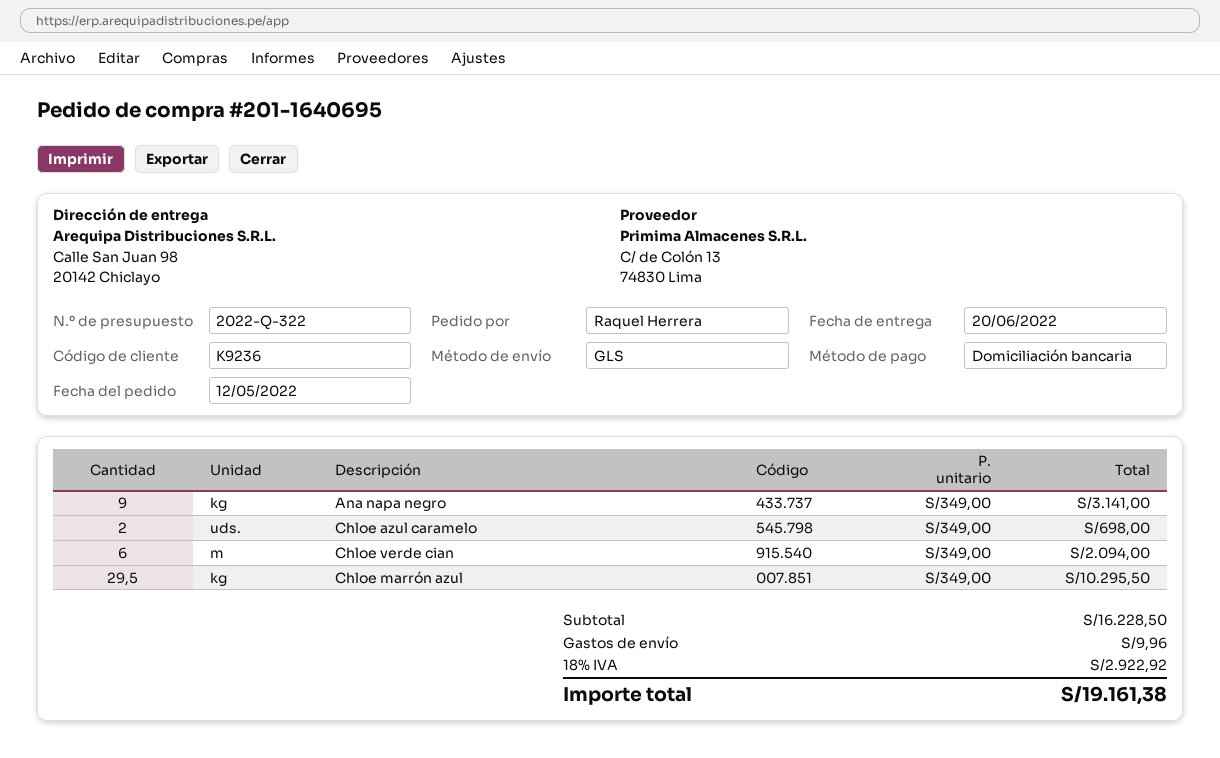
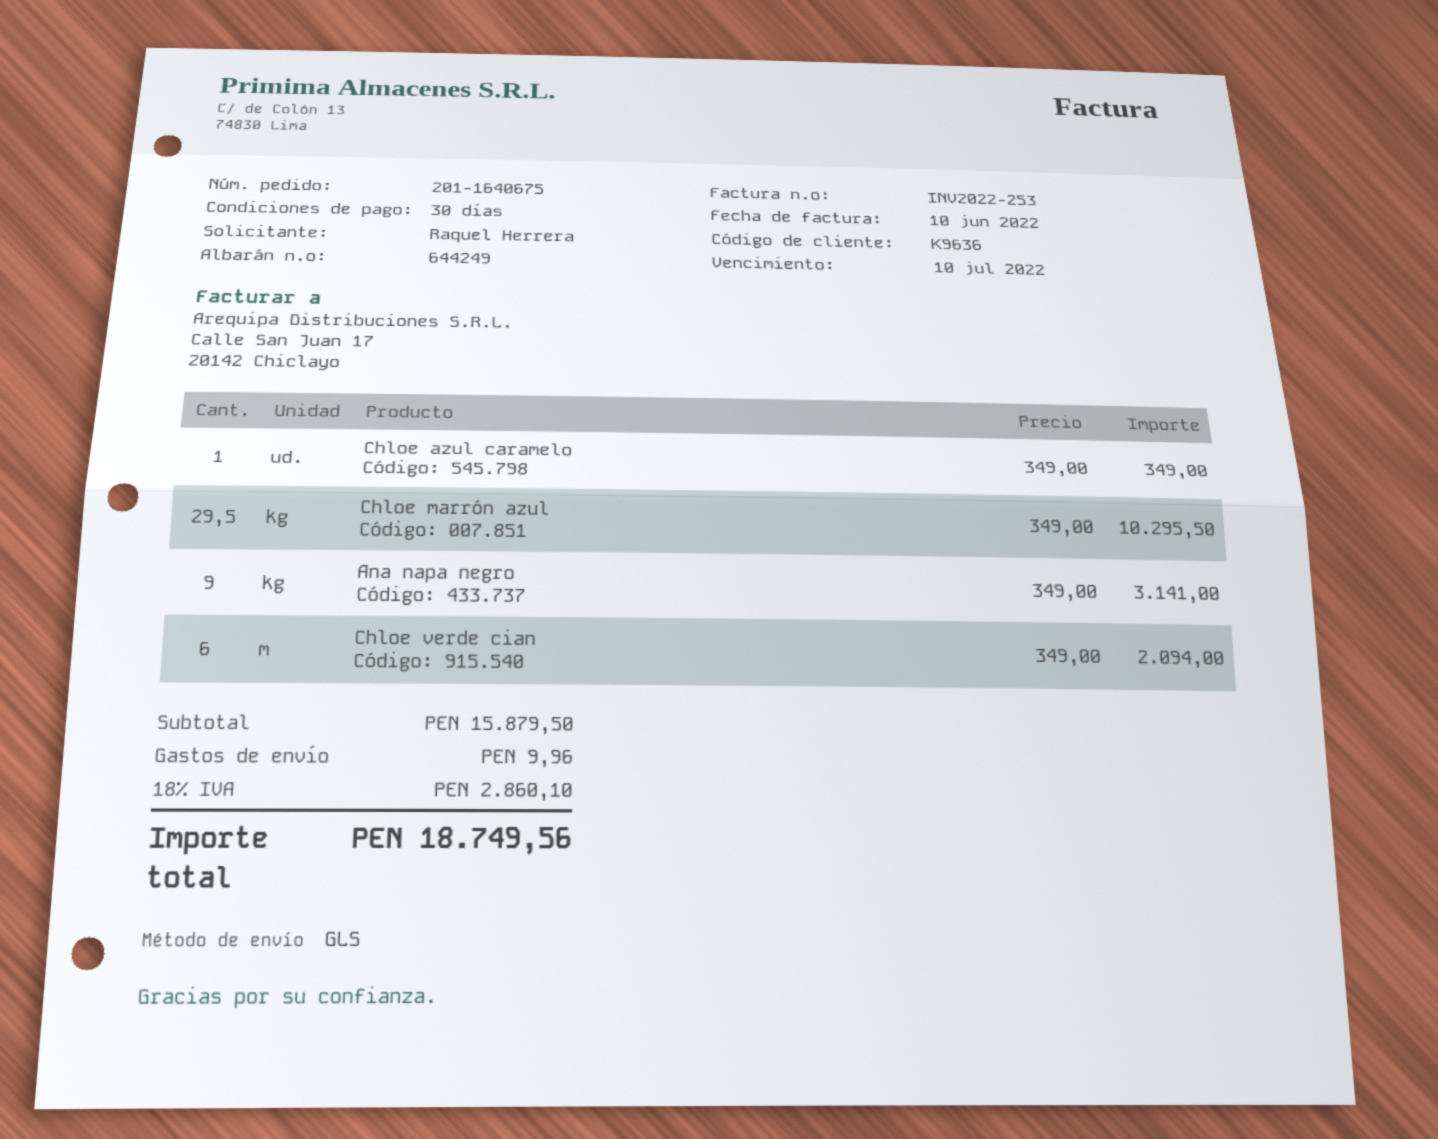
order number: 201-1640695 -> 201-1640675
customer number: K9236 -> K9636
Chloe azul caramelo: 2 x 349.00 = 698.00 -> 1 x 349.00 = 349.00
subtotal: 16228.50 -> 15879.50
tax: 18% = 2922.92 -> 18% = 2860.10
total: 19161.38 -> 18749.56

